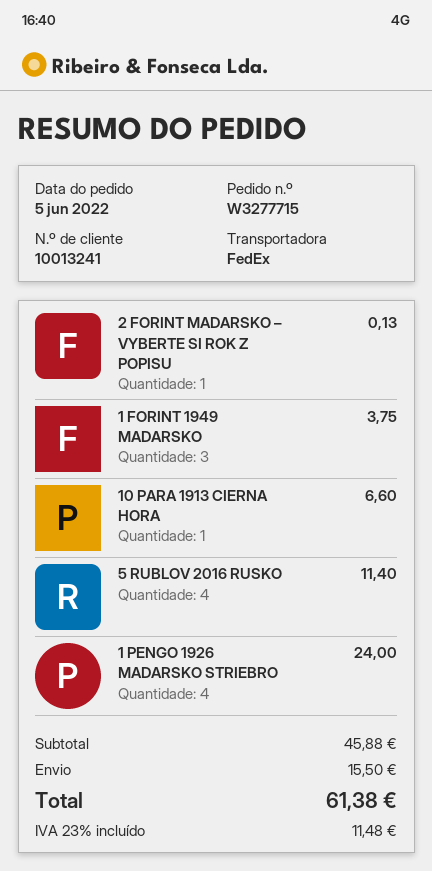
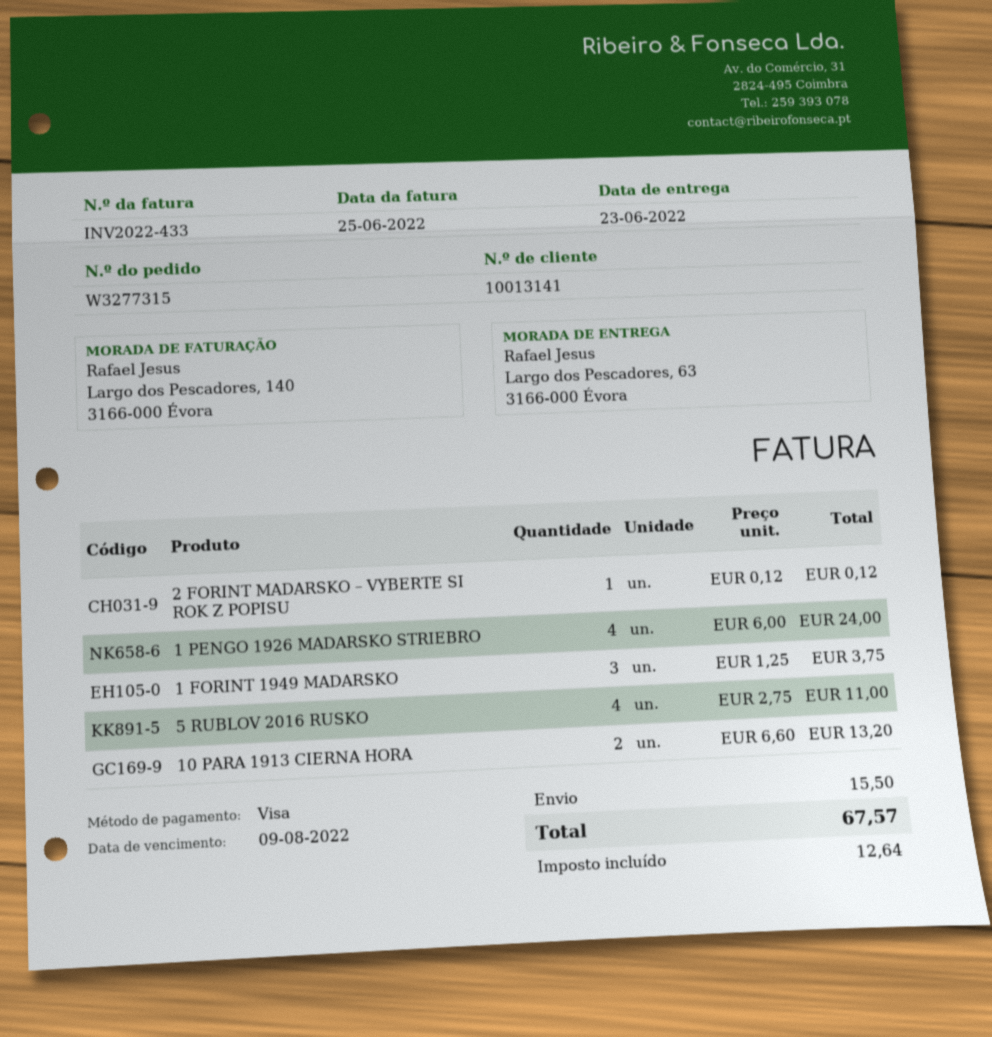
order number: W3277715 -> W3277315
customer number: 10013241 -> 10013141
2 FORINT MADARSKO – VYBERTE SI ROK Z POPISU: 1 for 0.13 -> 1 for 0.12
10 PARA 1913 CIERNA HORA: 1 for 6.60 -> 2 for 13.20
5 RUBLOV 2016 RUSKO: 4 for 11.40 -> 4 for 11.00
tax: 11.48 -> 12.64
total: 61.38 -> 67.57

